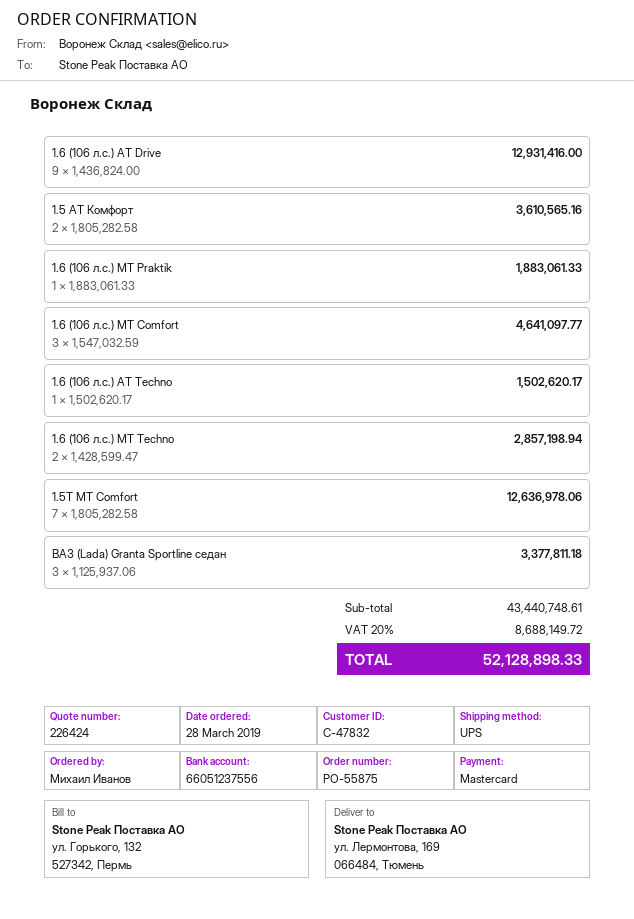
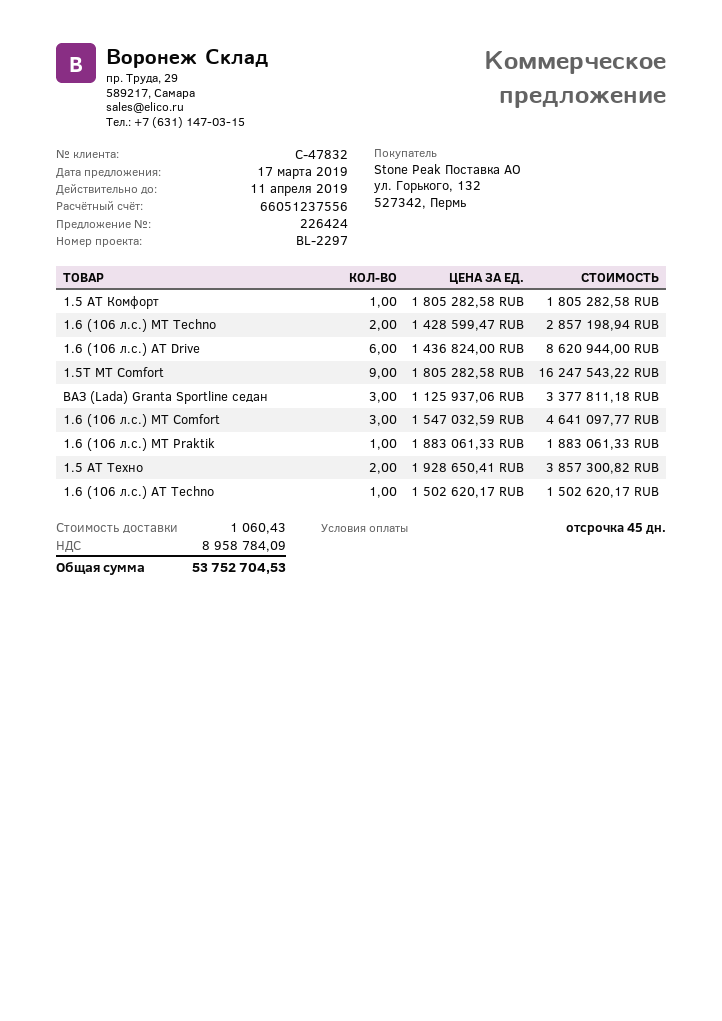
1.6 (106 л.с.) AT Drive: 9 x 1436824.00 = 12931416.00 -> 6 x 1436824.00 = 8620944.00
1.5 AT Комфорт: 2 x 1805282.58 = 3610565.16 -> 1 x 1805282.58 = 1805282.58
1.5T MT Comfort: 7 x 1805282.58 = 12636978.06 -> 9 x 1805282.58 = 16247543.22
1.5 AT Техно: none -> 2 x 1928650.41 = 3857300.82
shipping: none -> 1060.43
tax: 8688149.72 -> 8958784.09
total: 52128898.33 -> 53752704.53

